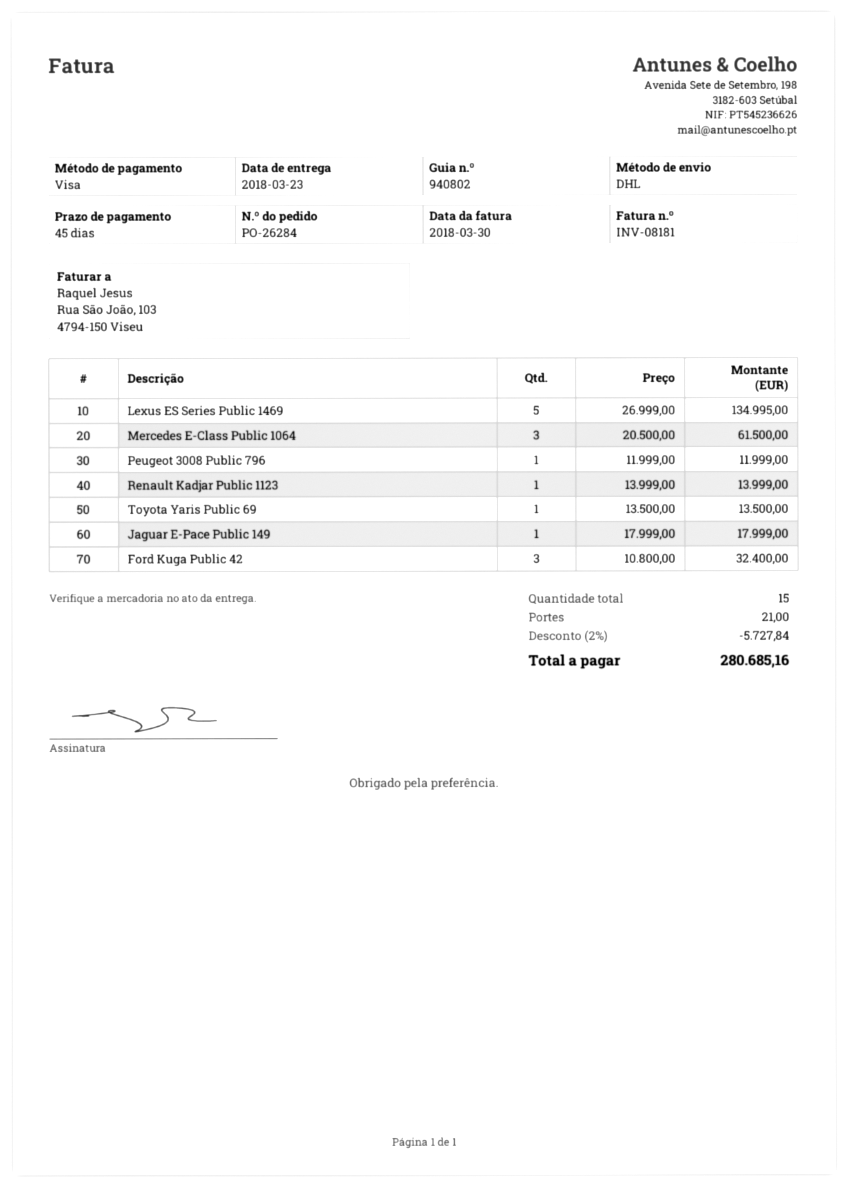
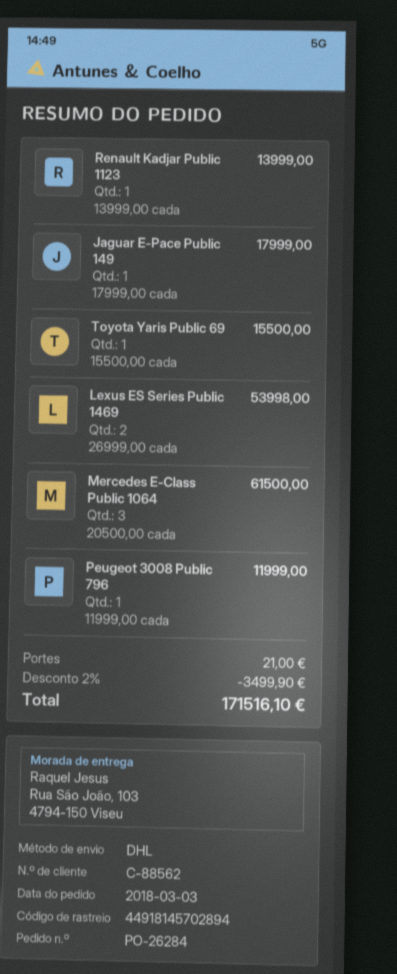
Lexus ES Series Public 1469: 5 x 26999.00 = 134995.00 -> 2 x 26999.00 = 53998.00
Toyota Yaris Public 69: 1 x 13500.00 = 13500.00 -> 1 x 15500.00 = 15500.00
Ford Kuga Public 42: 3 x 10800.00 = 32400.00 -> none
discount: 2% = 5727.84 -> 2% = 3499.90
total: 280685.16 -> 171516.10

